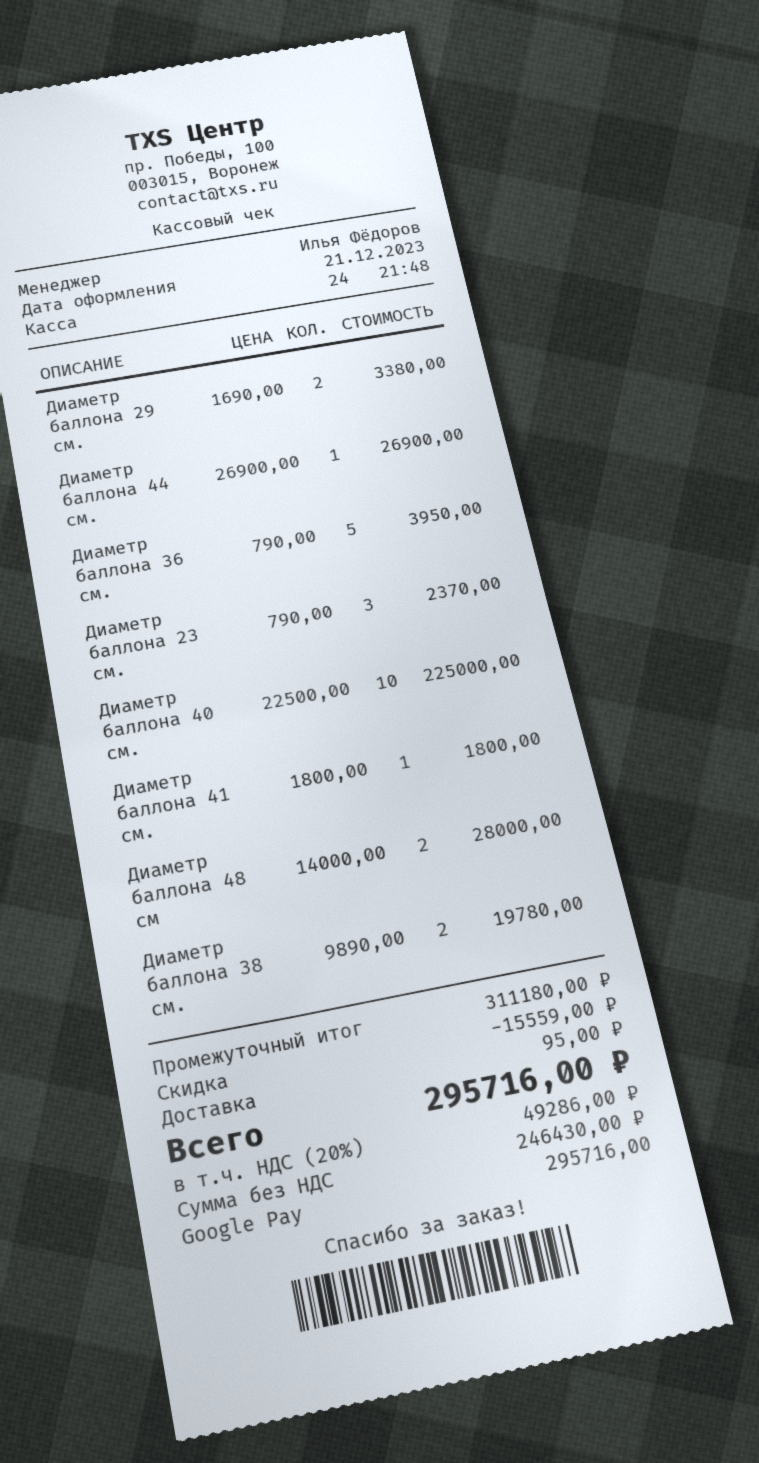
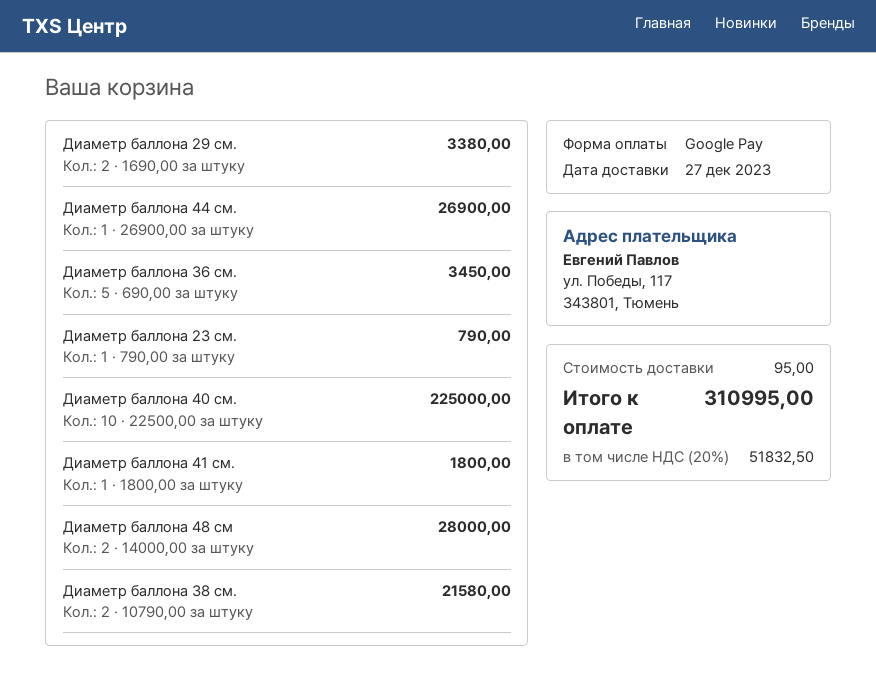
Диаметр баллона 36 см.: 5 x 790.00 = 3950.00 -> 5 x 690.00 = 3450.00
Диаметр баллона 23 см.: 3 x 790.00 = 2370.00 -> 1 x 790.00 = 790.00
Диаметр баллона 38 см.: 2 x 9890.00 = 19780.00 -> 2 x 10790.00 = 21580.00
discount: 15559.00 -> none
tax: 20% = 49286.00 -> 20% = 51832.50
total: 295716.00 -> 310995.00

